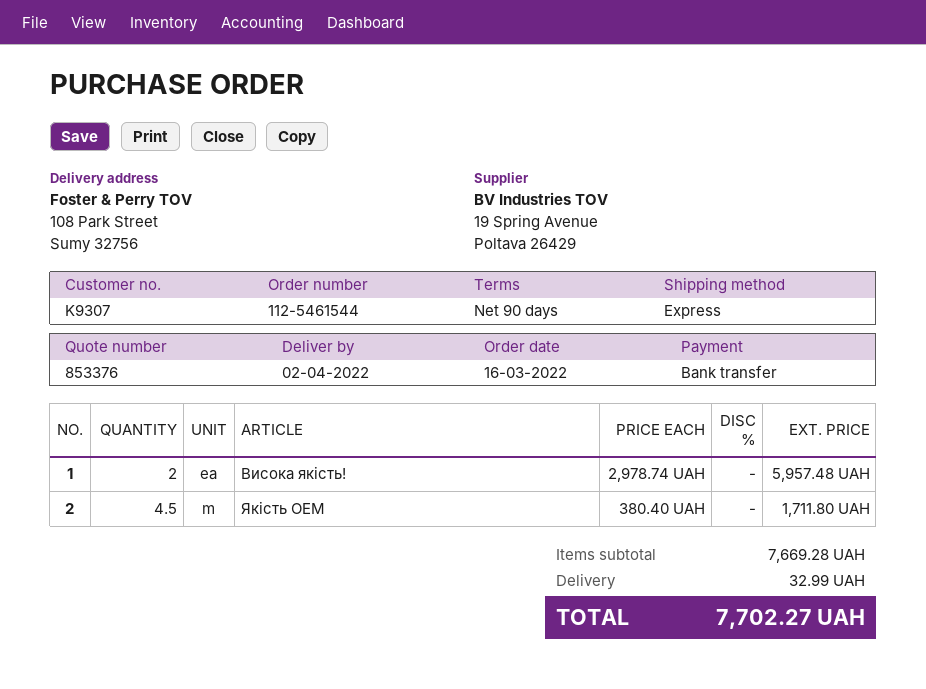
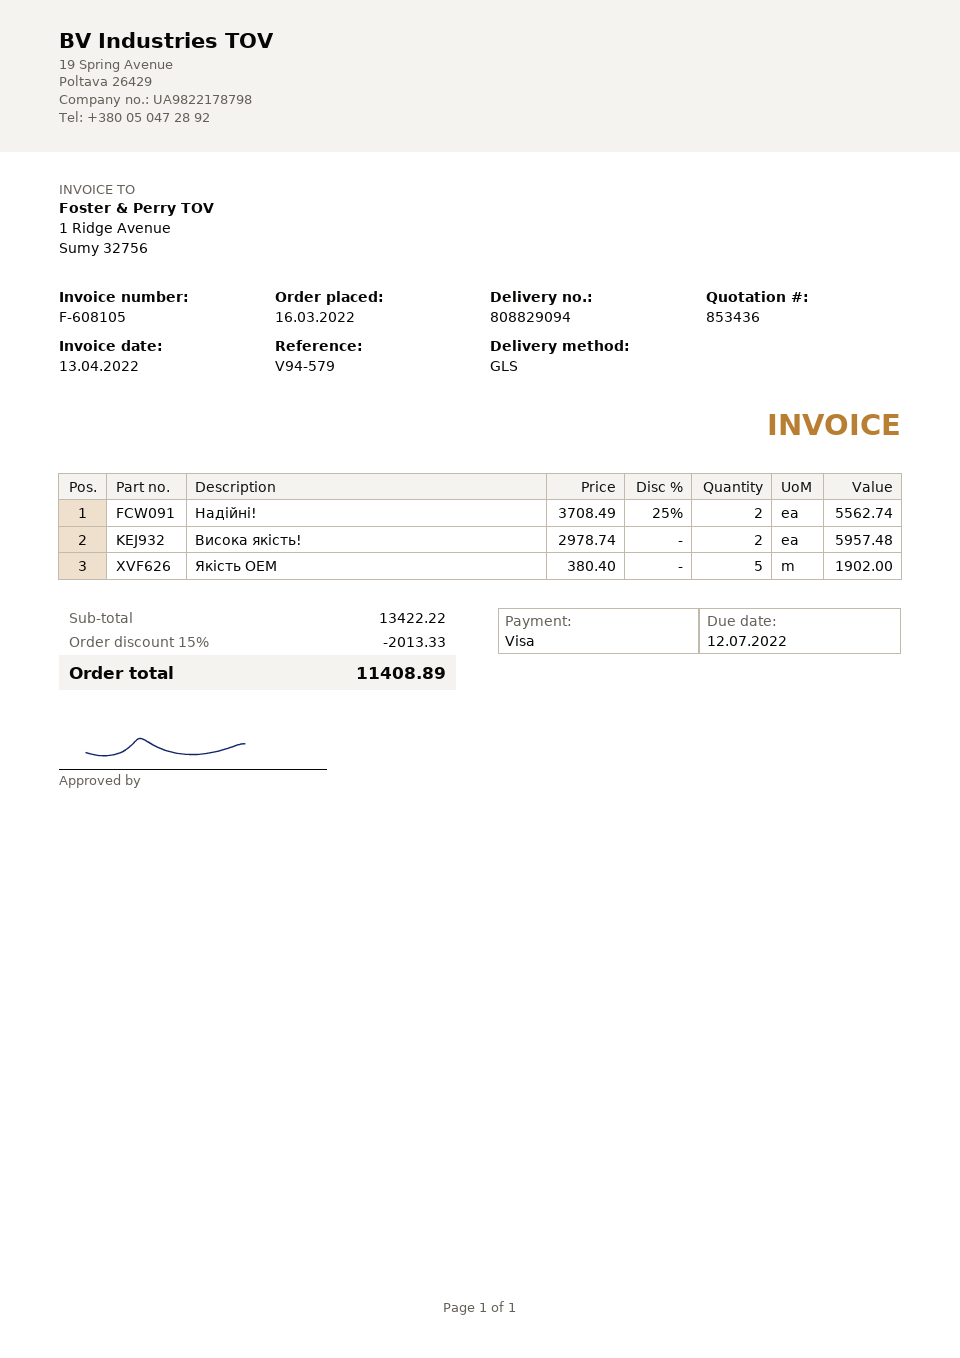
quote number: 853376 -> 853436
payment method: bank transfer -> Visa
shipping method: express -> GLS
Якість OEM: 4.5 x 380.40 = 1711.80 -> 5 x 380.40 = 1902.00
Надійні!: none -> 2 x 3708.49 - 25% = 5562.74
subtotal: 7669.28 -> 13422.22
discount: none -> 15% = 2013.33
shipping: 32.99 -> none
total: 7702.27 -> 11408.89

